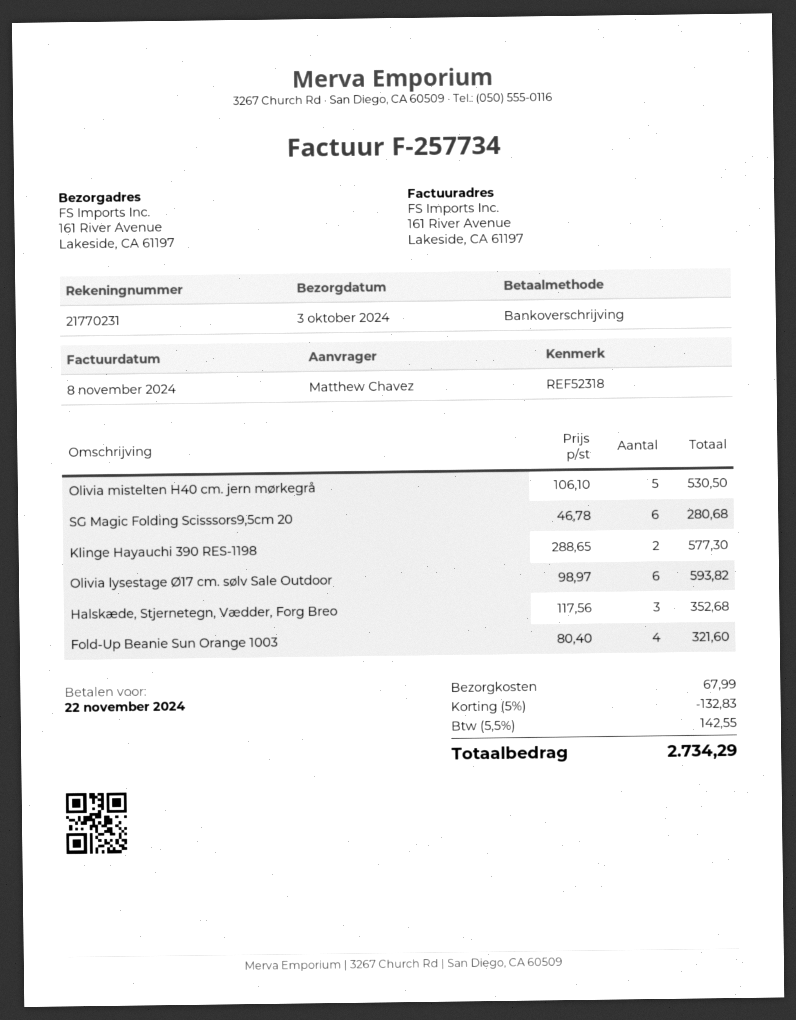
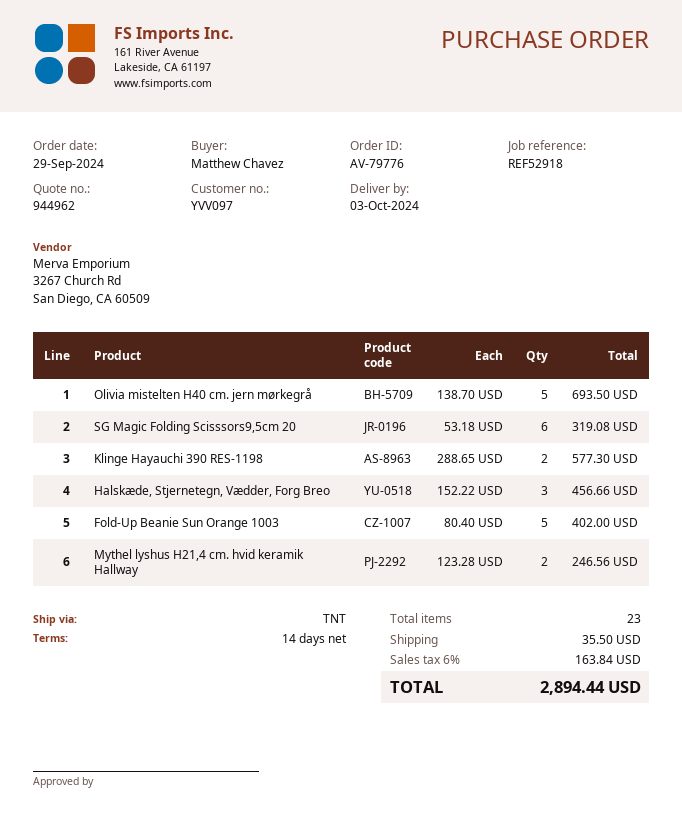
reference: REF52318 -> REF52918
Olivia mistelten H40 cm. jern mørkegrå: 5 x 106.10 = 530.50 -> 5 x 138.70 = 693.50
SG Magic Folding Scisssors9,5cm 20: 6 x 46.78 = 280.68 -> 6 x 53.18 = 319.08
Olivia lysestage Ø17 cm. sølv Sale Outdoor: 6 x 98.97 = 593.82 -> none
Halskæde, Stjernetegn, Vædder, Forg Breo: 3 x 117.56 = 352.68 -> 3 x 152.22 = 456.66
Fold-Up Beanie Sun Orange 1003: 4 x 80.40 = 321.60 -> 5 x 80.40 = 402.00
Mythel lyshus H21,4 cm. hvid keramik Hallway: none -> 2 x 123.28 = 246.56
discount: 5% = 132.83 -> none
shipping: 67.99 -> 35.50
tax: 5.5% = 142.55 -> 6% = 163.84
total: 2734.29 -> 2894.44

